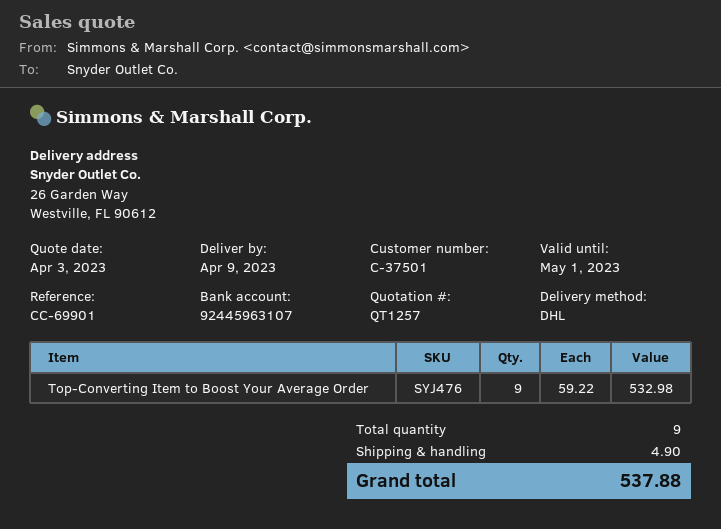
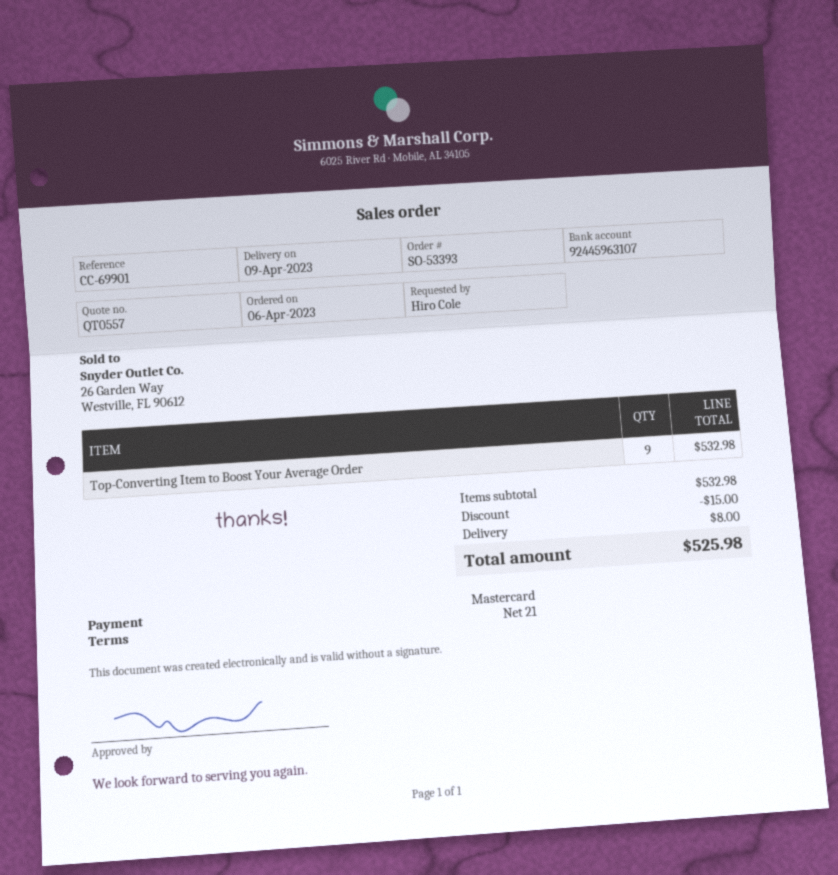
quote number: QT1257 -> QT0557
discount: none -> 15.00
shipping: 4.90 -> 8.00
total: 537.88 -> 525.98

